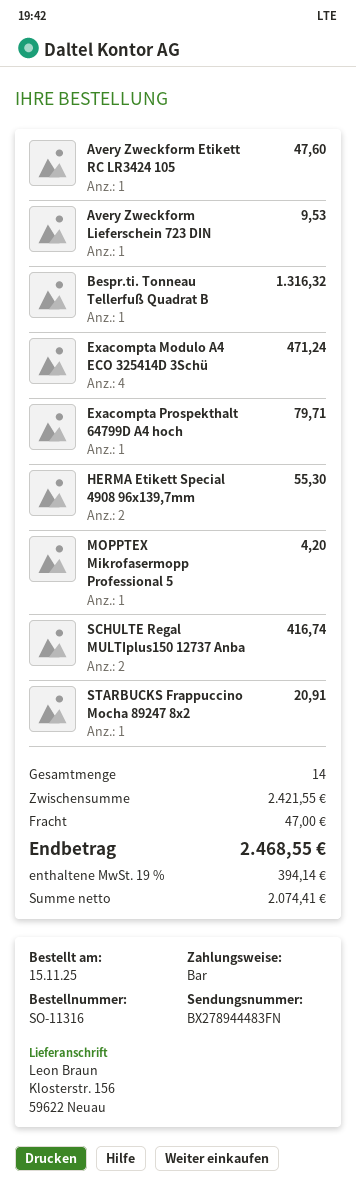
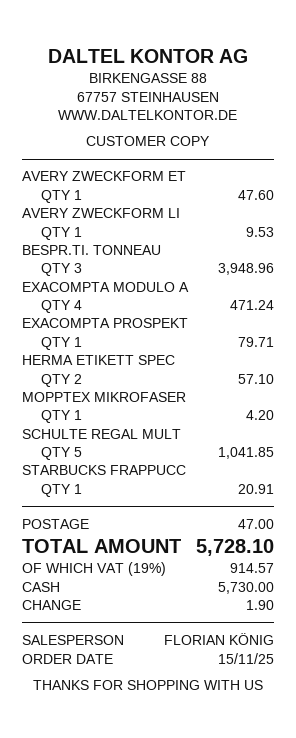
Bespr.ti. Tonneau Tellerfuß Quadrat B: 1 for 1316.32 -> 3 for 3948.96
HERMA Etikett Special 4908 96x139,7mm: 2 for 55.30 -> 2 for 57.10
SCHULTE Regal MULTIplus150 12737 Anba: 2 for 416.74 -> 5 for 1041.85
tax: 19% = 394.14 -> 19% = 914.57
total: 2468.55 -> 5728.10

